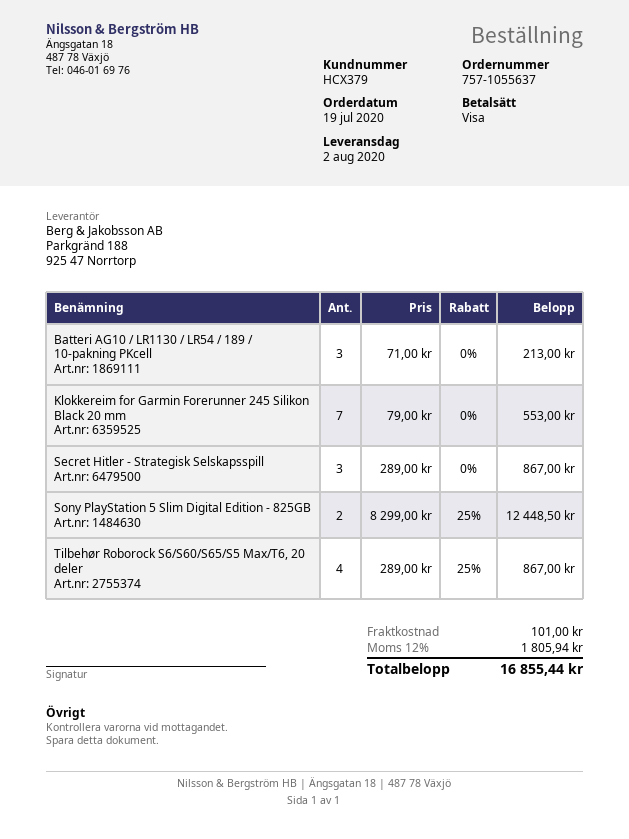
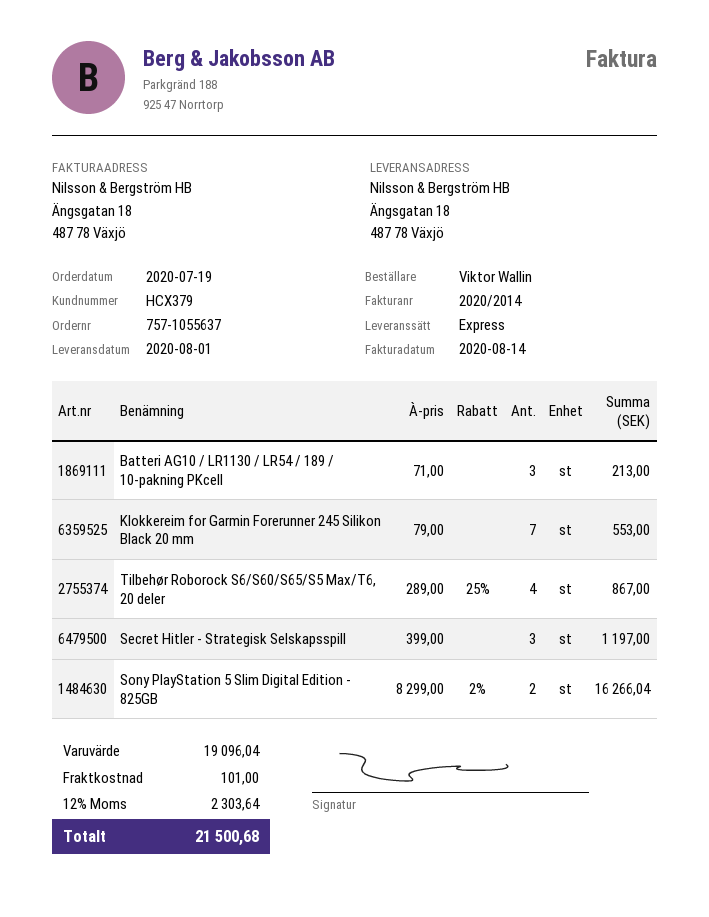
delivery date: 2020-08-02 -> 2020-08-01
Secret Hitler - Strategisk Selskapsspill: 3 x 289.00 = 867.00 -> 3 x 399.00 = 1197.00
Sony PlayStation 5 Slim Digital Edition - 825GB: 2 x 8299.00 - 25% = 12448.50 -> 2 x 8299.00 - 2% = 16266.04
tax: 12% = 1805.94 -> 12% = 2303.64
total: 16855.44 -> 21500.68

